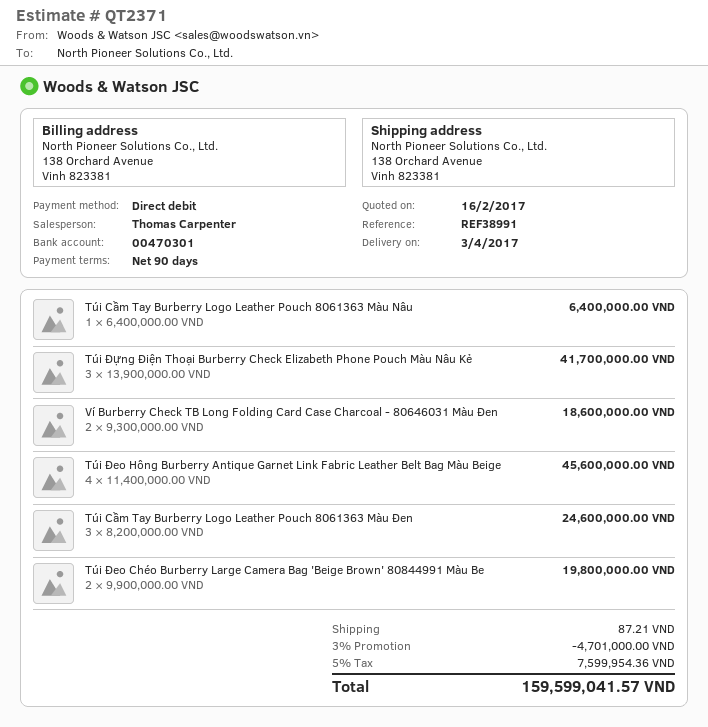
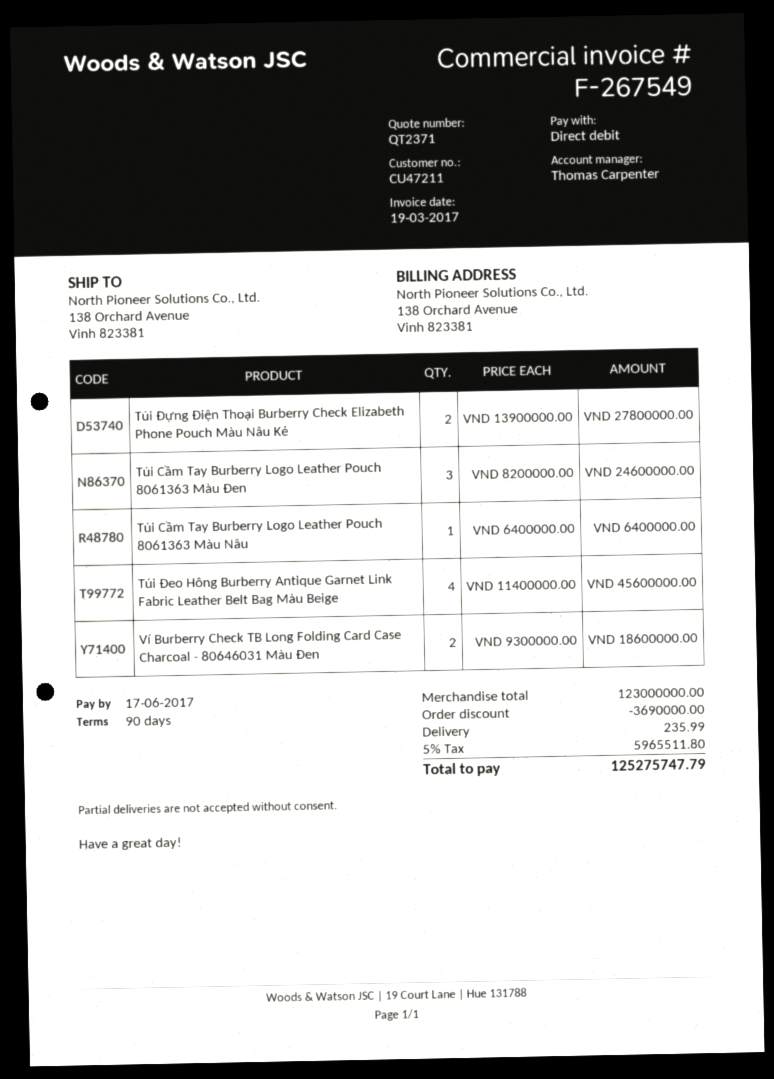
Túi Đựng Điện Thoại Burberry Check Elizabeth Phone Pouch Màu Nâu Kẻ: 3 x 13900000.00 = 41700000.00 -> 2 x 13900000.00 = 27800000.00
Túi Đeo Chéo Burberry Large Camera Bag 'Beige Brown' 80844991 Màu Be: 2 x 9900000.00 = 19800000.00 -> none
discount: 4701000.00 -> 3690000.00
shipping: 87.21 -> 235.99
tax: 5% = 7599954.36 -> 5% = 5965511.80
total: 159599041.57 -> 125275747.79

